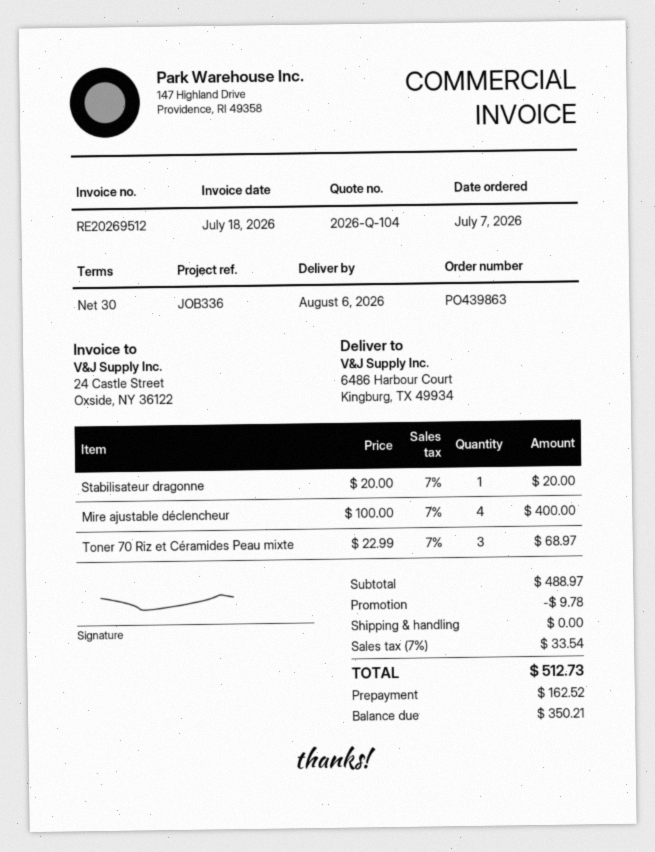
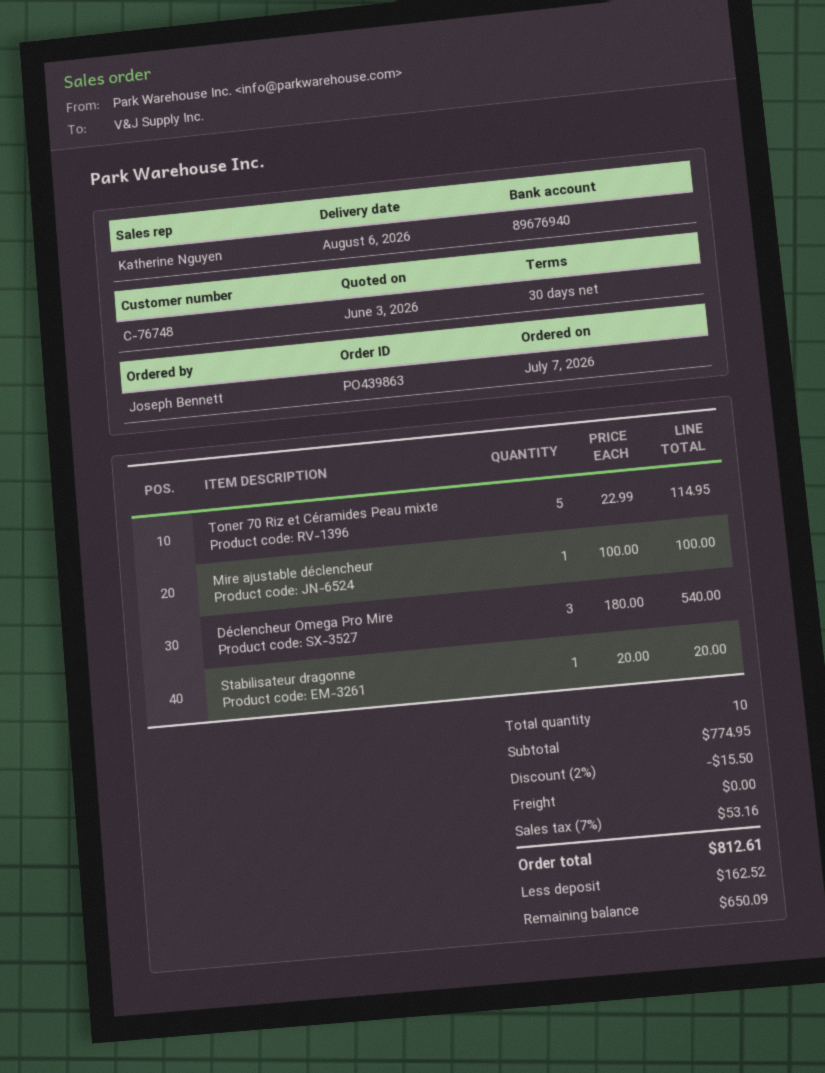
Mire ajustable déclencheur: 4 x 100.00 = 400.00 -> 1 x 100.00 = 100.00
Toner 70 Riz et Céramides Peau mixte: 3 x 22.99 = 68.97 -> 5 x 22.99 = 114.95
Déclencheur Omega Pro Mire: none -> 3 x 180.00 = 540.00
subtotal: 488.97 -> 774.95
discount: 9.78 -> 15.50
tax: 7% = 33.54 -> 7% = 53.16
total: 512.73 -> 812.61
balance: 350.21 -> 650.09

